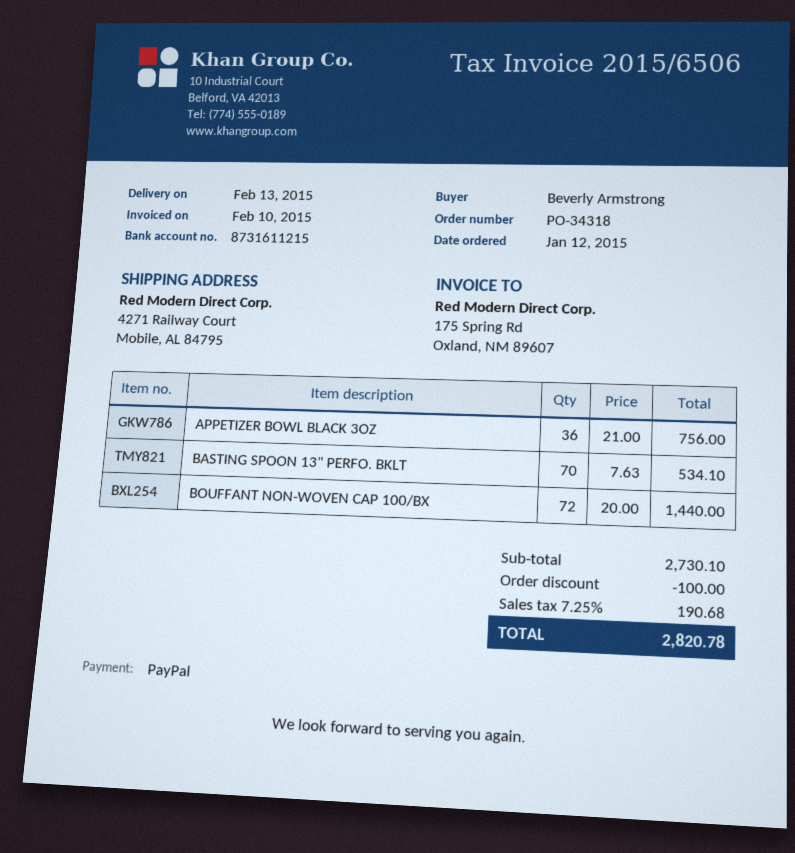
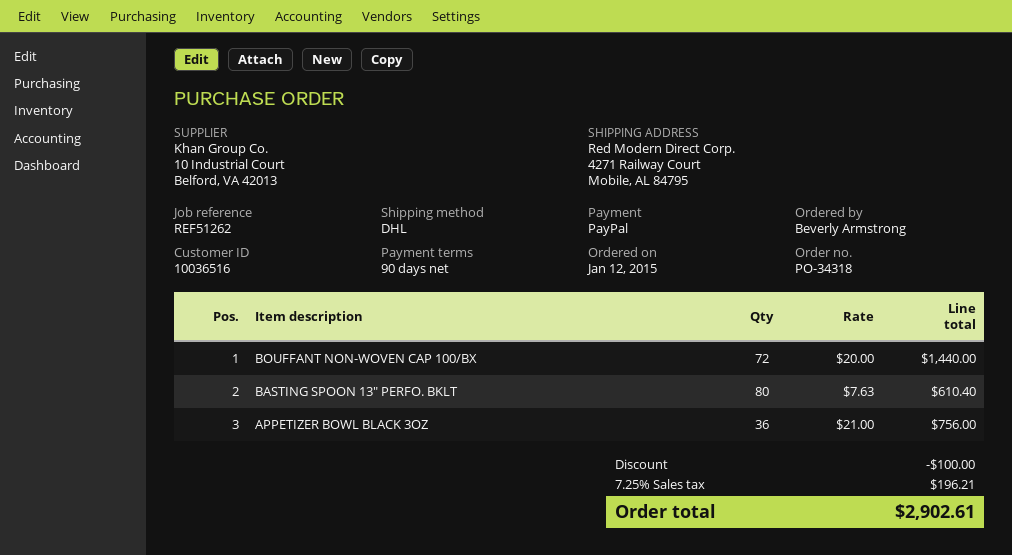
BASTING SPOON 13" PERFO. BKLT: 70 x 7.63 = 534.10 -> 80 x 7.63 = 610.40
tax: 7.25% = 190.68 -> 7.25% = 196.21
total: 2820.78 -> 2902.61

